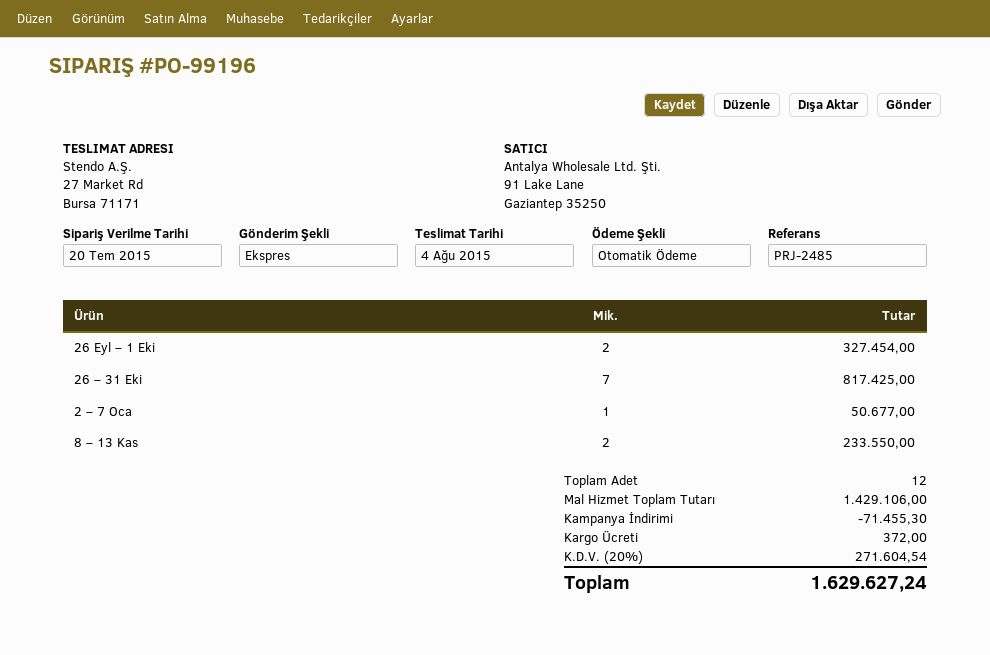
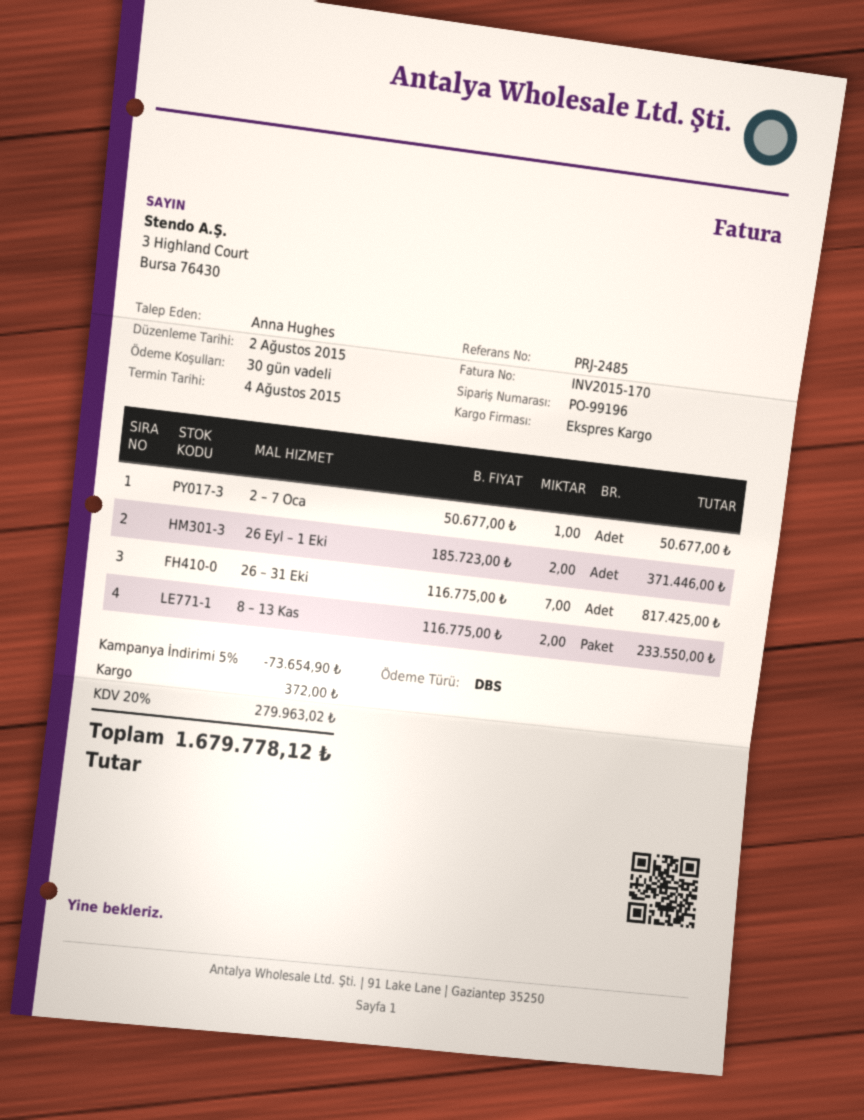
26 Eyl – 1 Eki: 2 for 327454.00 -> 2 for 371446.00
discount: 71455.30 -> 73654.90
tax: 20% = 271604.54 -> 20% = 279963.02
total: 1629627.24 -> 1679778.12

